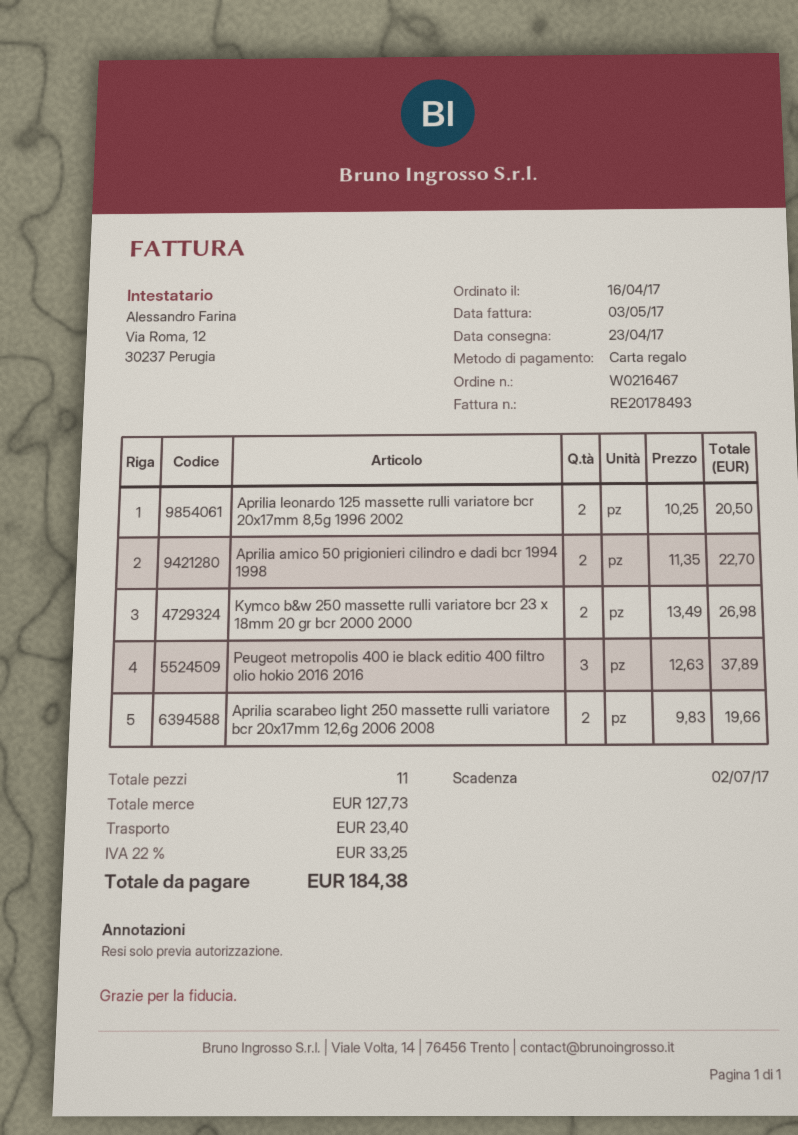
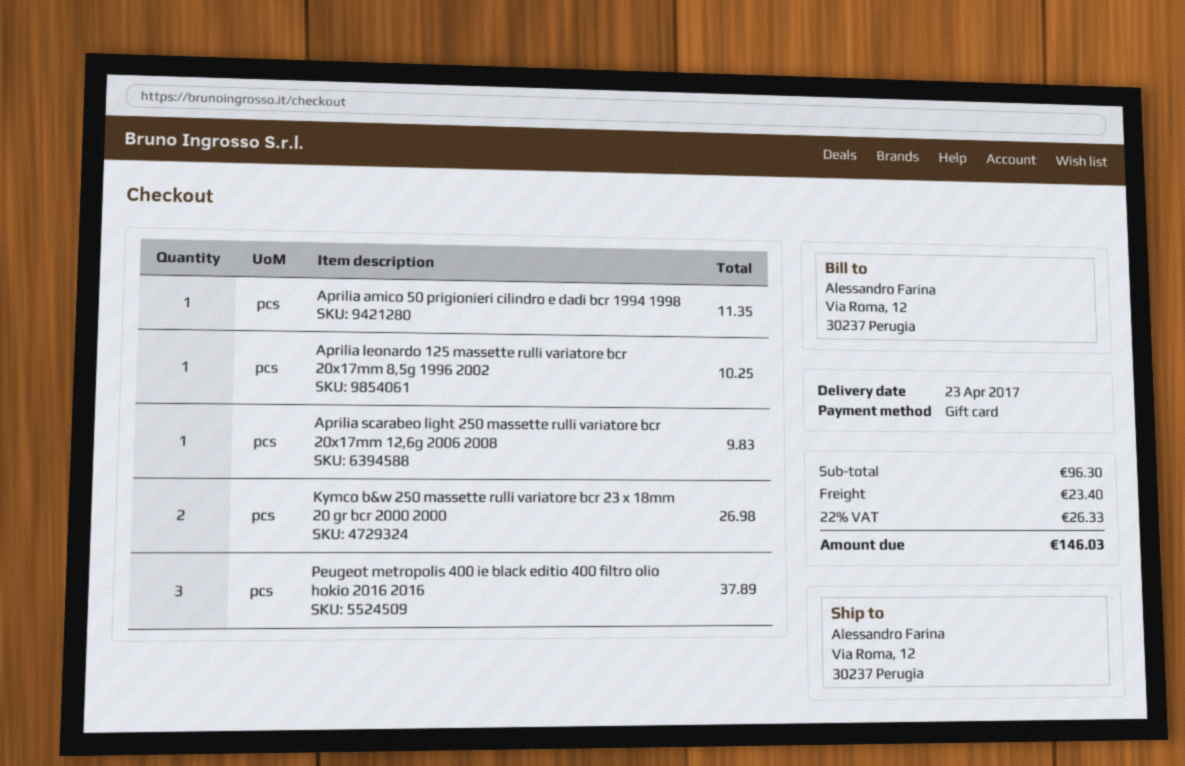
Aprilia leonardo 125 massette rulli variatore bcr 20x17mm 8,5g 1996 2002: 2 for 20.50 -> 1 for 10.25
Aprilia amico 50 prigionieri cilindro e dadi bcr 1994 1998: 2 for 22.70 -> 1 for 11.35
Aprilia scarabeo light 250 massette rulli variatore bcr 20x17mm 12,6g 2006 2008: 2 for 19.66 -> 1 for 9.83
subtotal: 127.73 -> 96.30
tax: 22% = 33.25 -> 22% = 26.33
total: 184.38 -> 146.03

